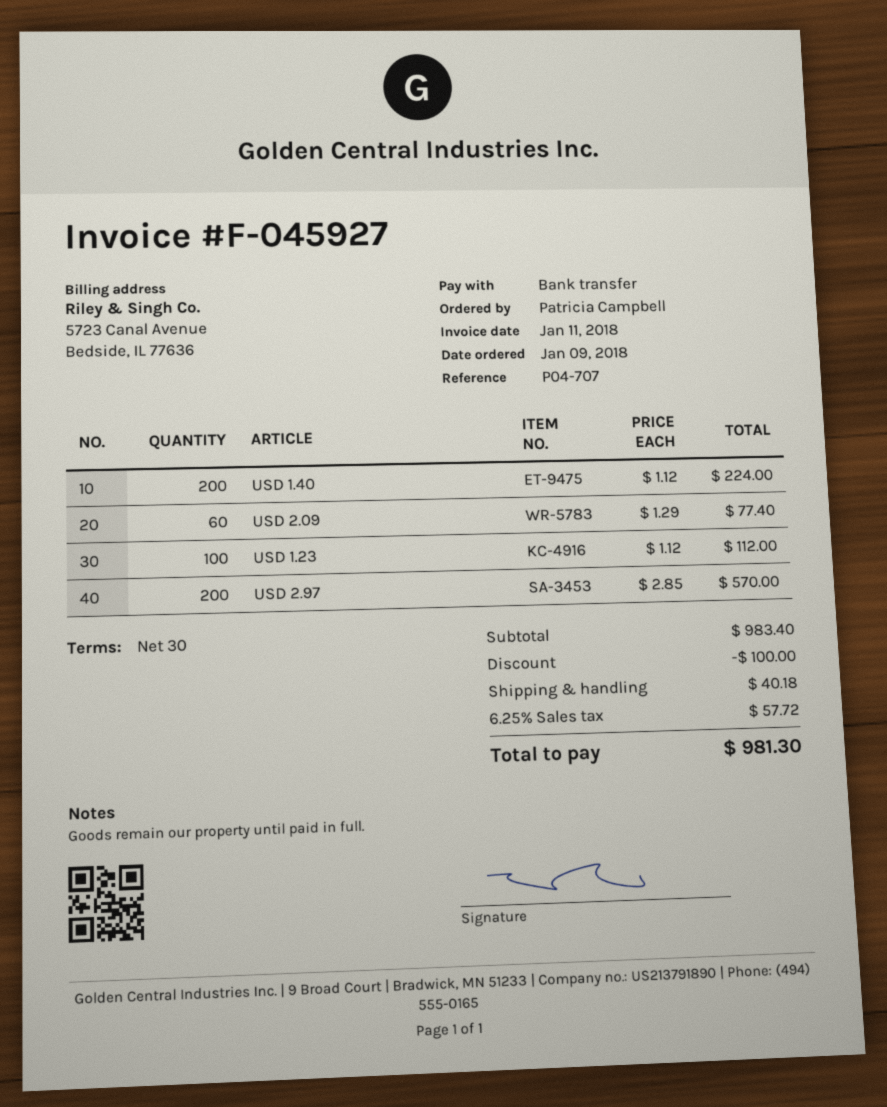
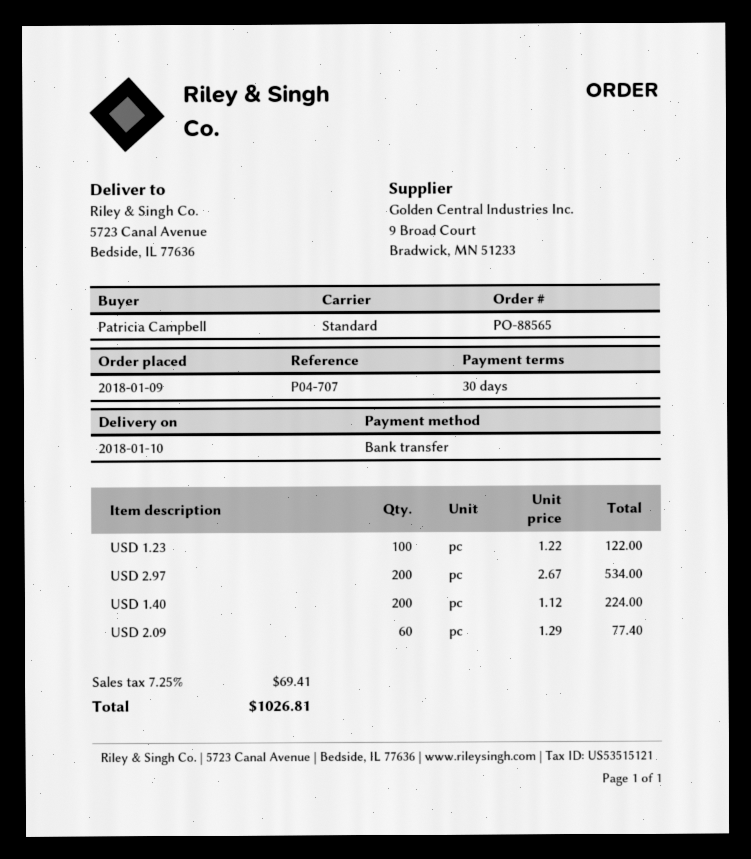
USD 1.23: 100 x 1.12 = 112.00 -> 100 x 1.22 = 122.00
USD 2.97: 200 x 2.85 = 570.00 -> 200 x 2.67 = 534.00
discount: 100.00 -> none
shipping: 40.18 -> none
tax: 6.25% = 57.72 -> 7.25% = 69.41
total: 981.30 -> 1026.81

